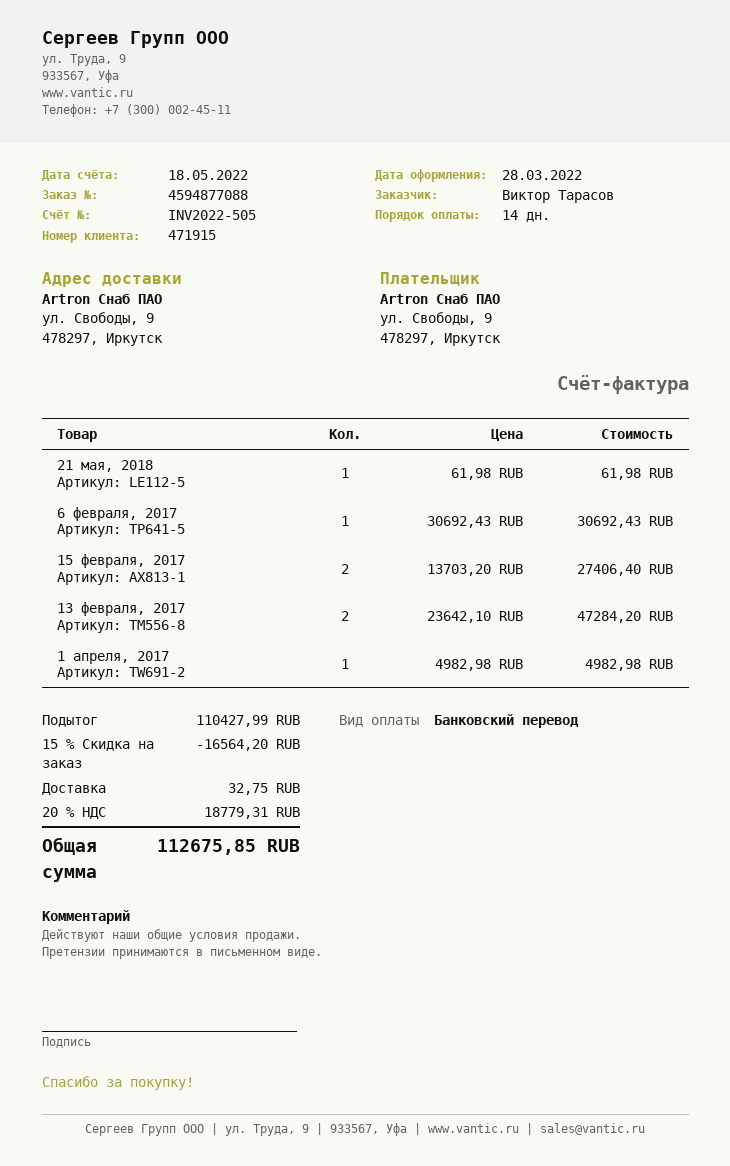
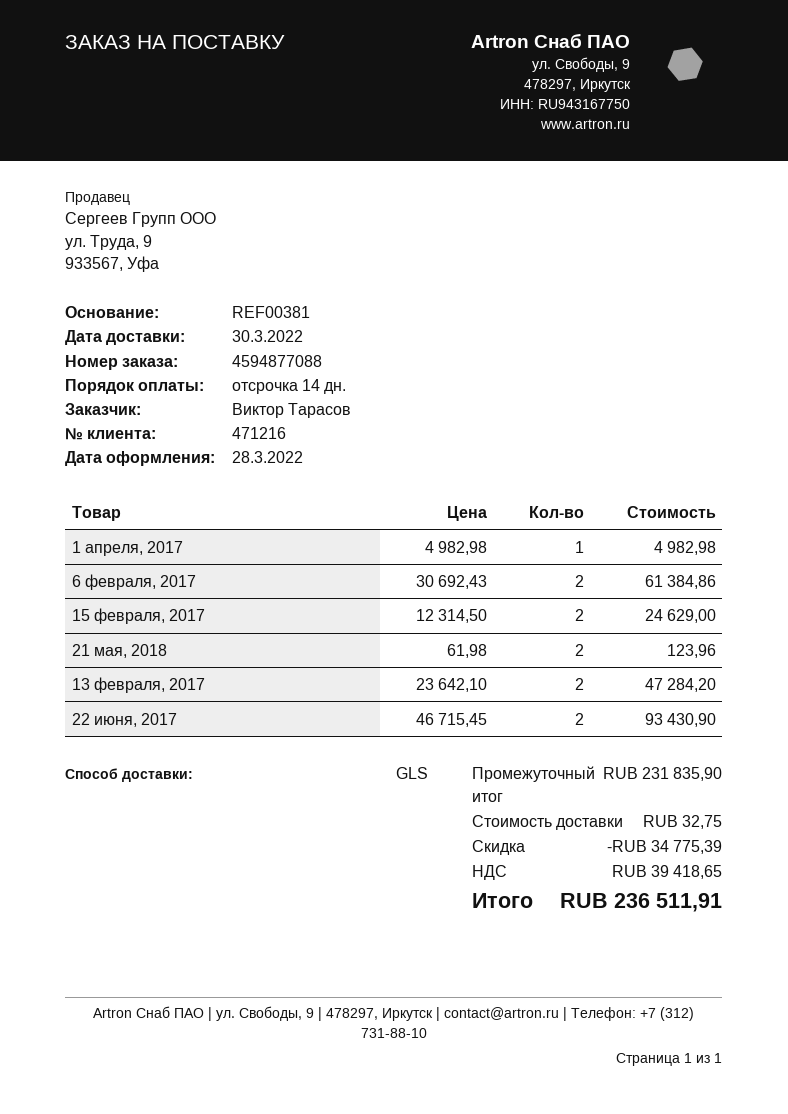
customer number: 471915 -> 471216
21 мая, 2018: 1 x 61.98 = 61.98 -> 2 x 61.98 = 123.96
6 февраля, 2017: 1 x 30692.43 = 30692.43 -> 2 x 30692.43 = 61384.86
15 февраля, 2017: 2 x 13703.20 = 27406.40 -> 2 x 12314.50 = 24629.00
22 июня, 2017: none -> 2 x 46715.45 = 93430.90
subtotal: 110427.99 -> 231835.90
discount: 16564.20 -> 34775.39
tax: 18779.31 -> 39418.65
total: 112675.85 -> 236511.91

